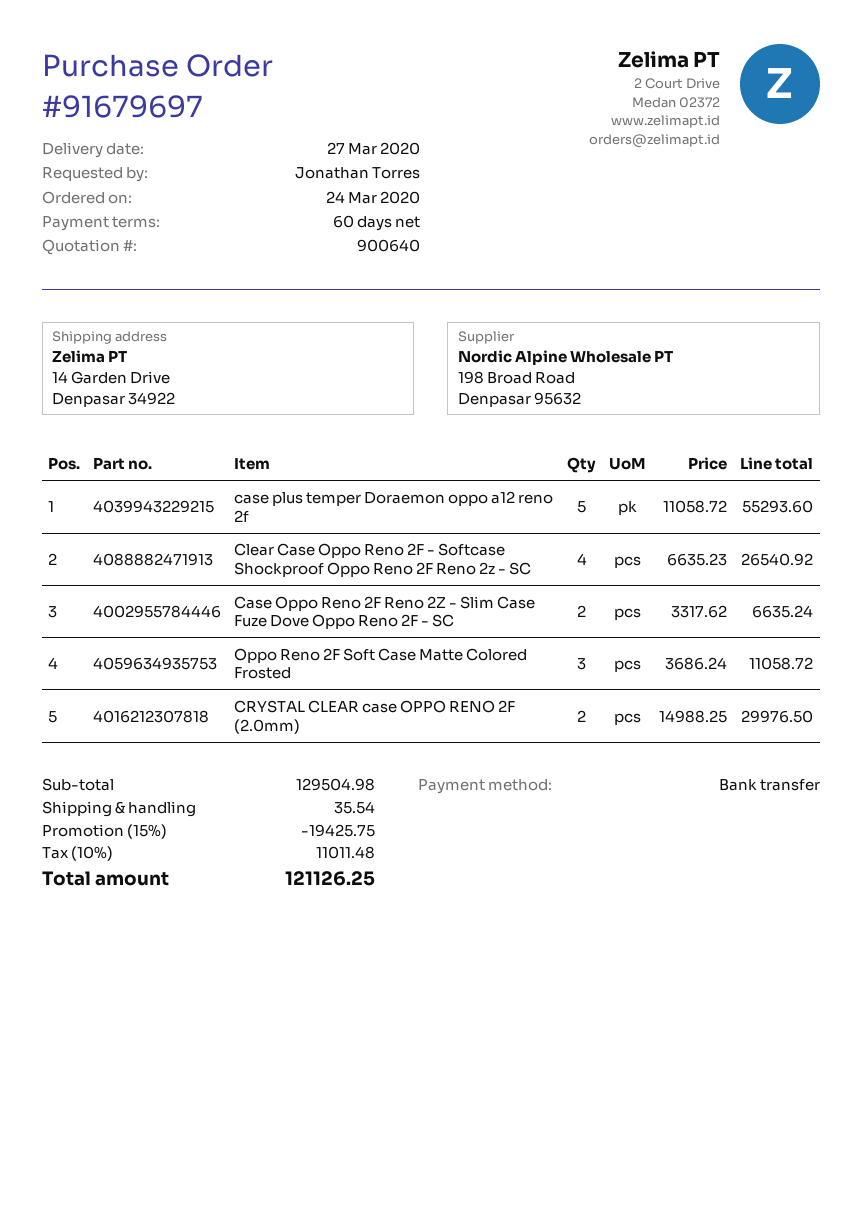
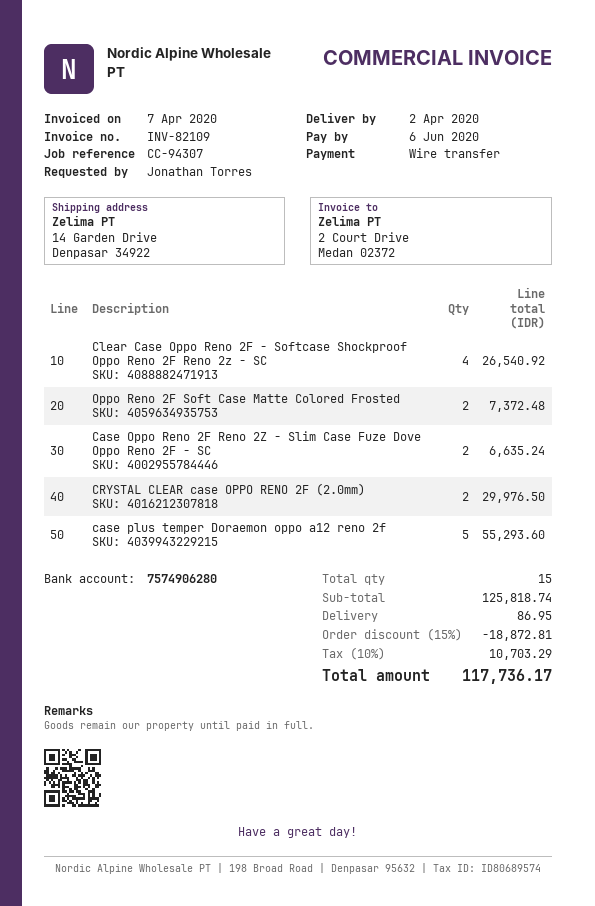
delivery date: 2020-03-27 -> 2020-04-02
Oppo Reno 2F Soft Case Matte Colored Frosted: 3 for 11058.72 -> 2 for 7372.48
subtotal: 129504.98 -> 125818.74
discount: 15% = 19425.75 -> 15% = 18872.81
shipping: 35.54 -> 86.95
tax: 10% = 11011.48 -> 10% = 10703.29
total: 121126.25 -> 117736.17

